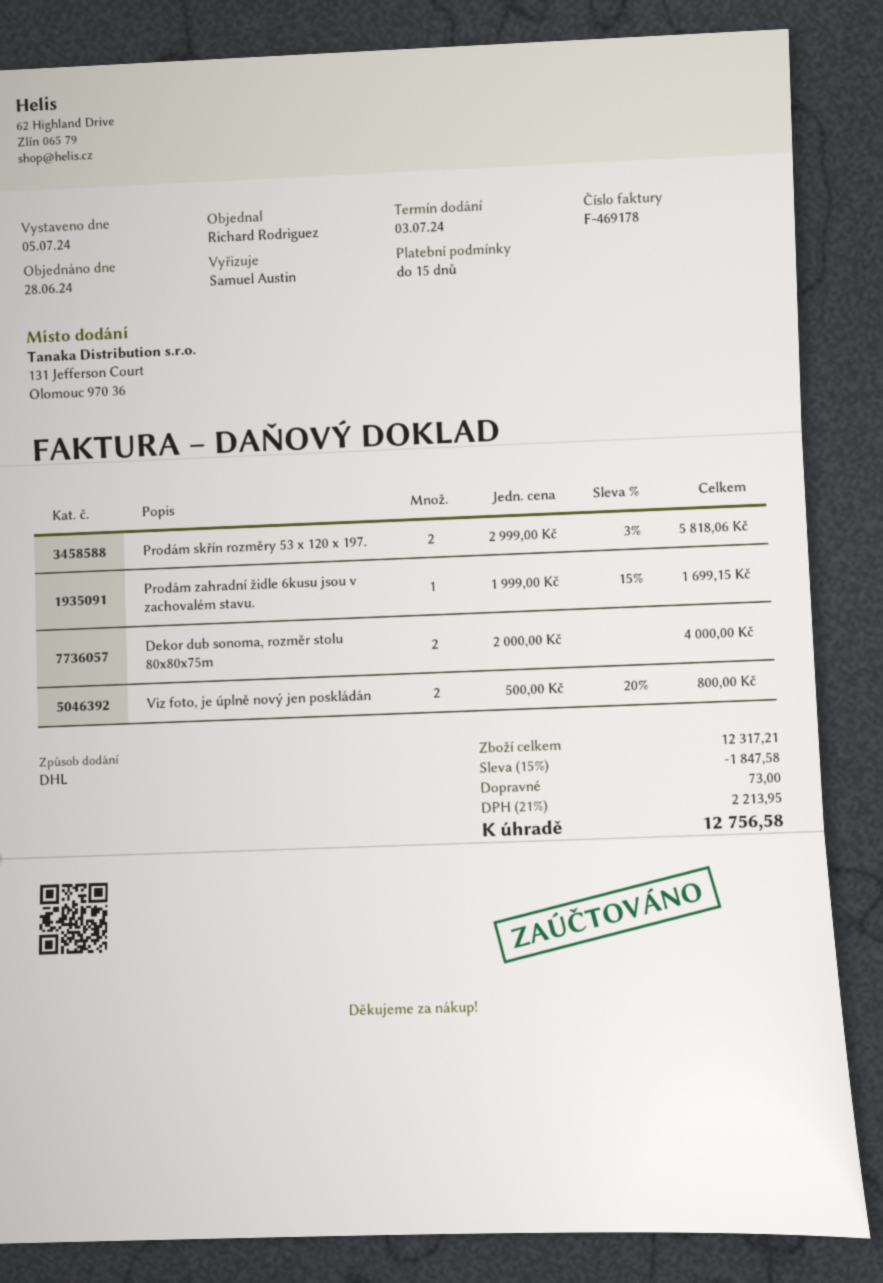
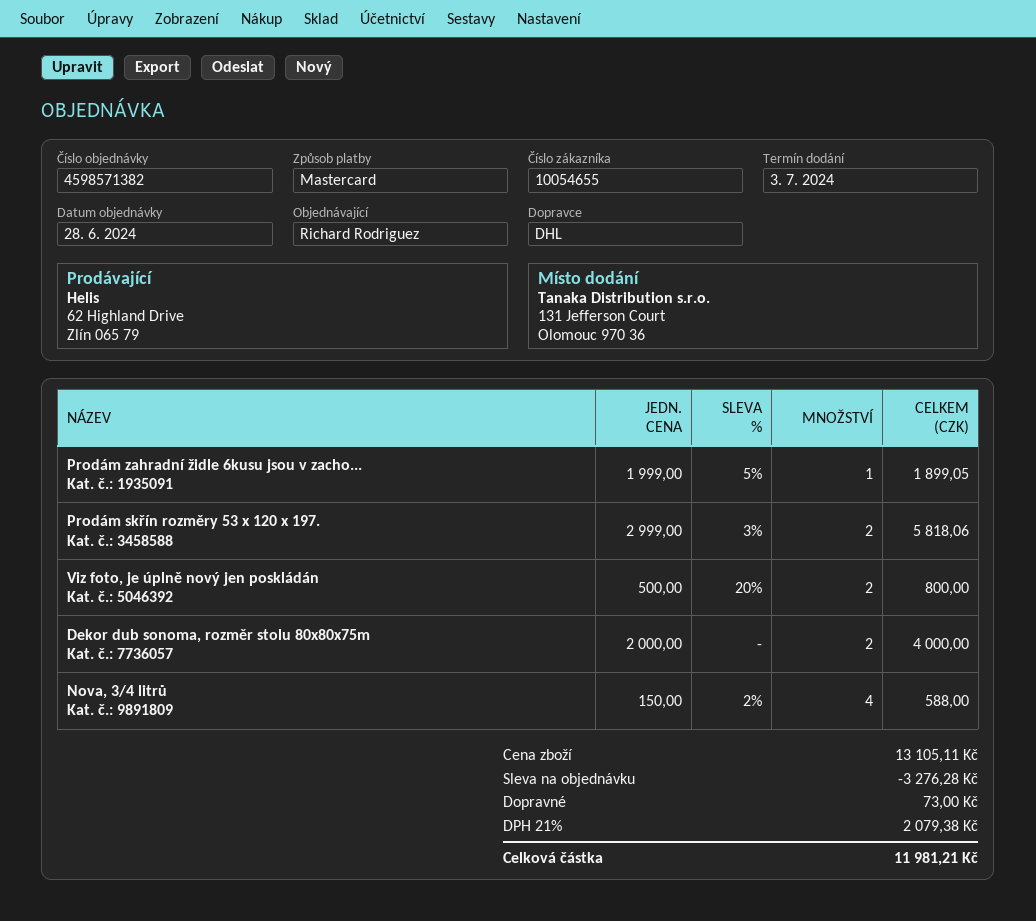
Prodám zahradní židle 6kusu jsou v zachovalém stavu.: 1 x 1999.00 - 15% = 1699.15 -> 1 x 1999.00 - 5% = 1899.05
Nova, 3/4 litrů: none -> 4 x 150.00 - 2% = 588.00
subtotal: 12317.21 -> 13105.11
discount: 1847.58 -> 3276.28
tax: 21% = 2213.95 -> 21% = 2079.38
total: 12756.58 -> 11981.21

